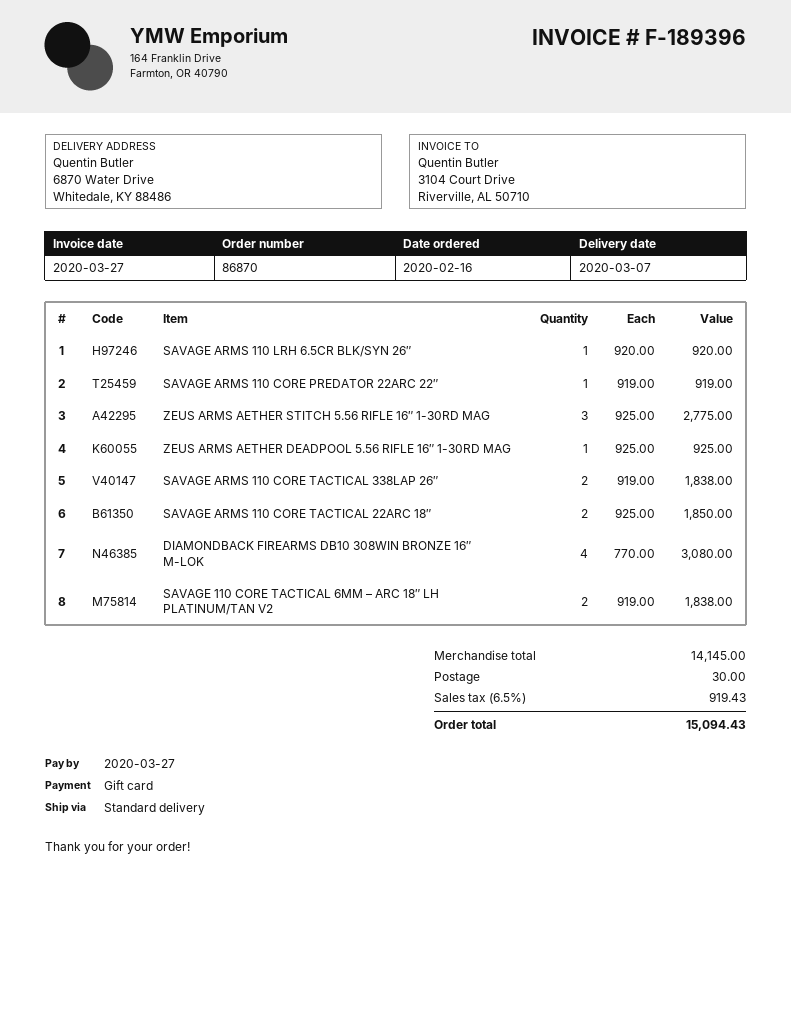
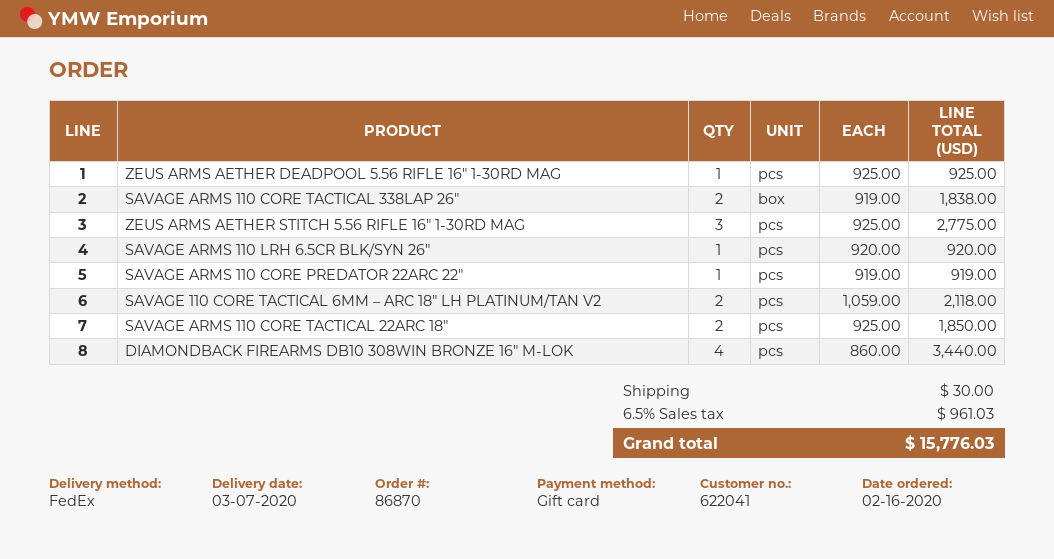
shipping method: standard -> FedEx
DIAMONDBACK FIREARMS DB10 308WIN BRONZE 16″ M-LOK: 4 x 770.00 = 3080.00 -> 4 x 860.00 = 3440.00
SAVAGE 110 CORE TACTICAL 6MM – ARC 18″ LH PLATINUM/TAN V2: 2 x 919.00 = 1838.00 -> 2 x 1059.00 = 2118.00
tax: 6.5% = 919.43 -> 6.5% = 961.03
total: 15094.43 -> 15776.03

